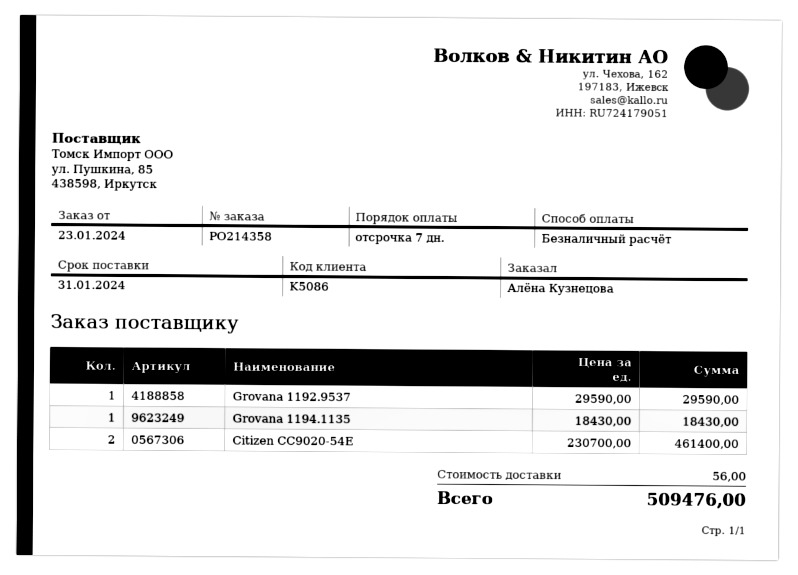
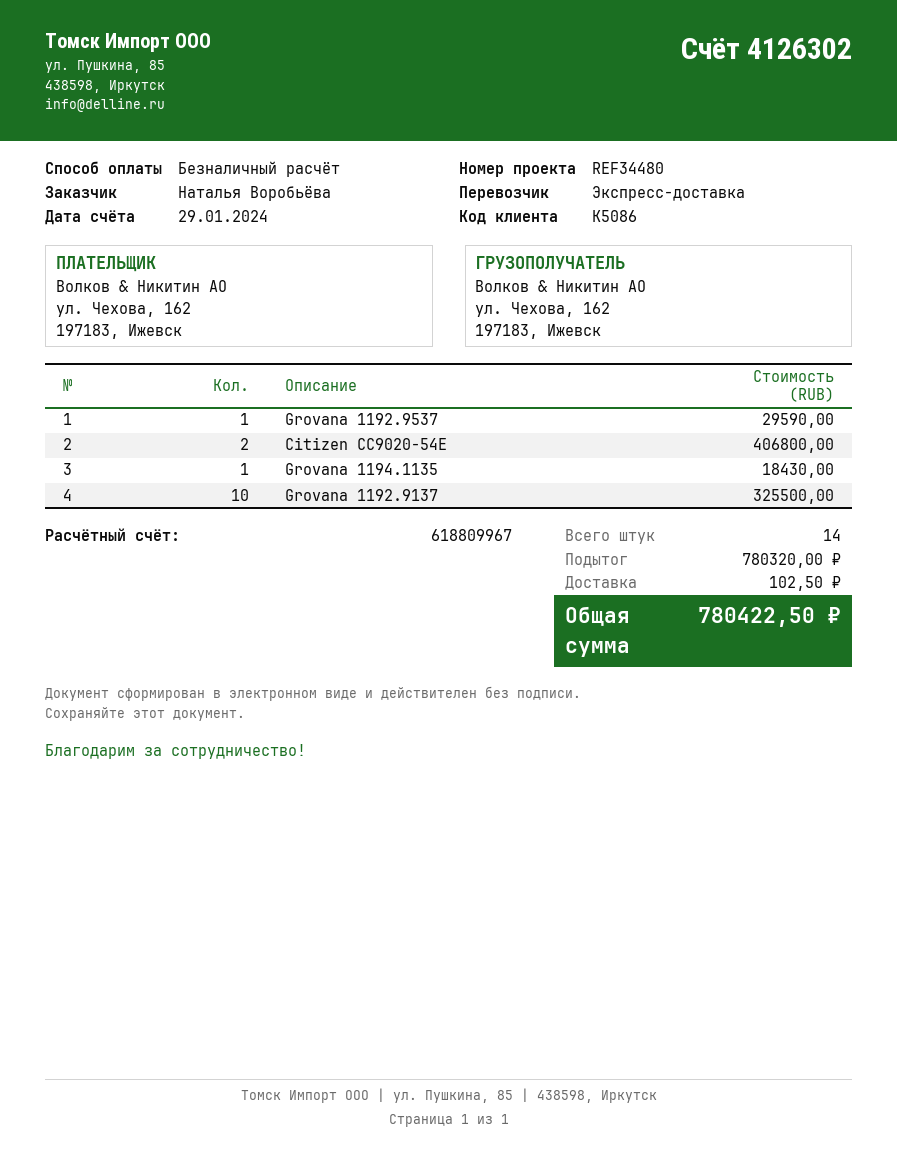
ordered by: Алёна Кузнецова -> Наталья Воробьёва
Citizen CC9020-54E: 2 for 461400.00 -> 2 for 406800.00
Grovana 1192.9137: none -> 10 for 325500.00
shipping: 56.00 -> 102.50
total: 509476.00 -> 780422.50

